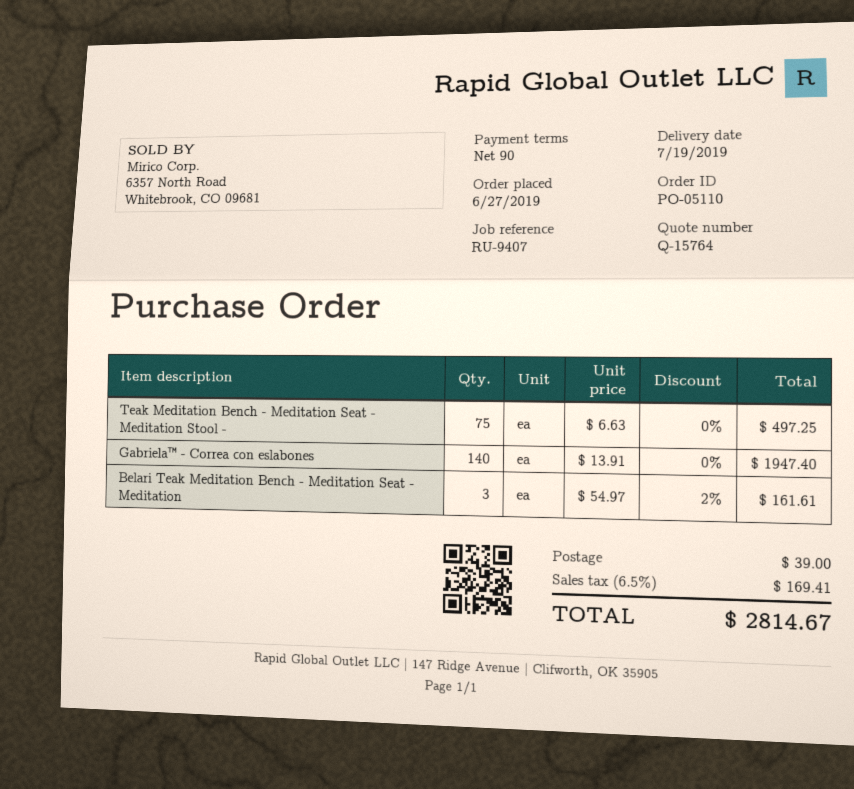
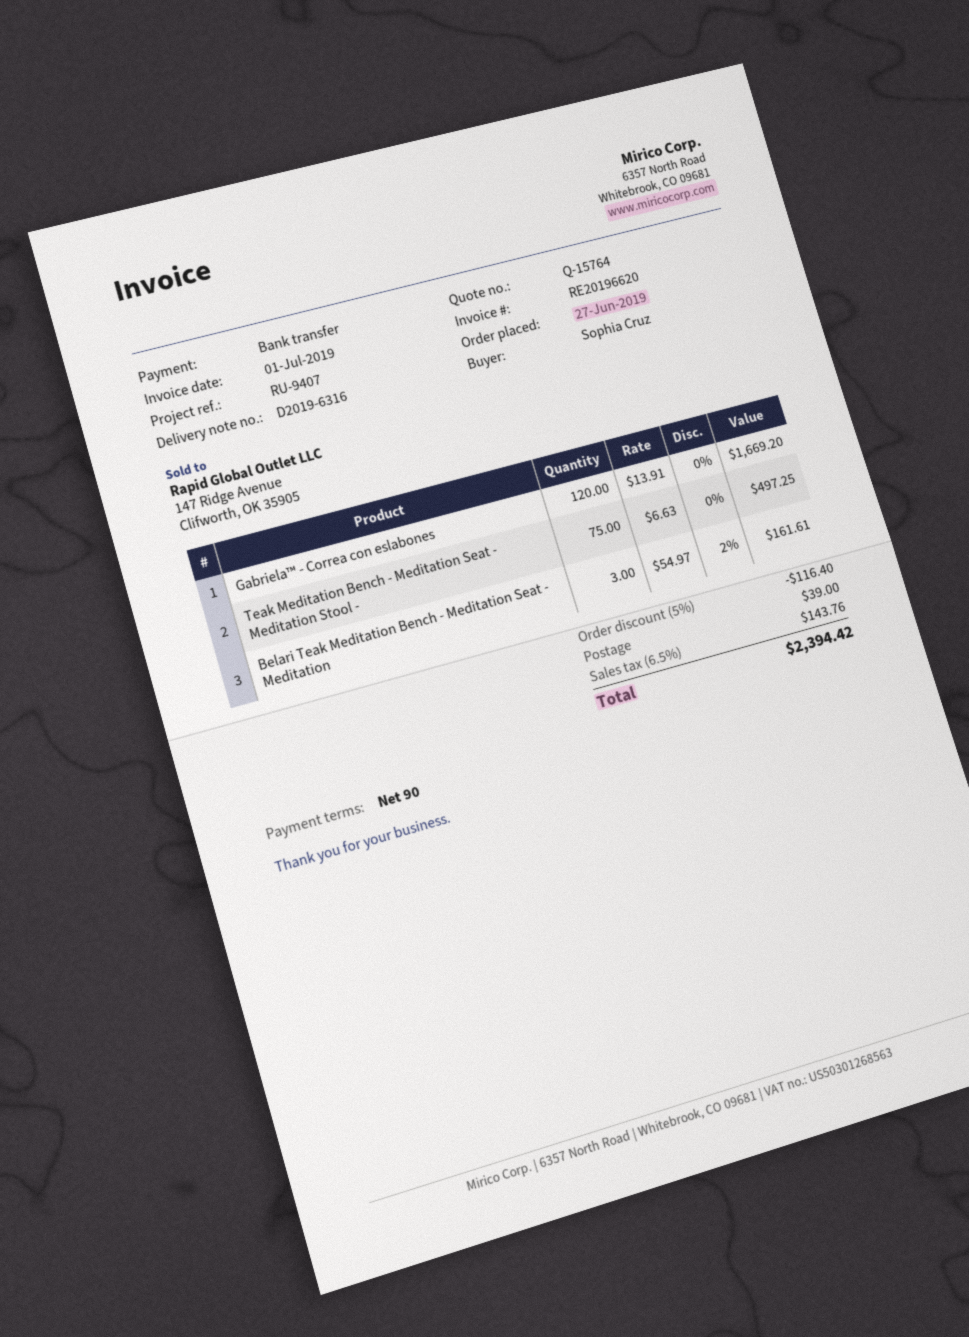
Gabriela™ - Correa con eslabones: 140 x 13.91 = 1947.40 -> 120 x 13.91 = 1669.20
discount: none -> 5% = 116.40
tax: 6.5% = 169.41 -> 6.5% = 143.76
total: 2814.67 -> 2394.42

